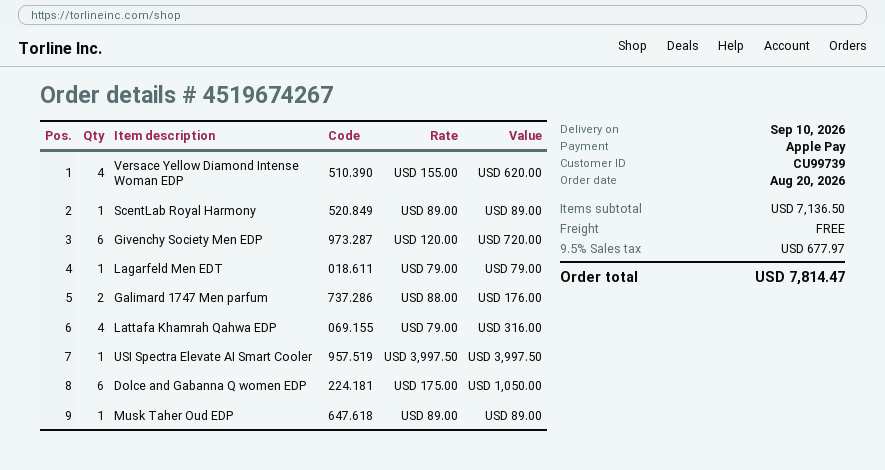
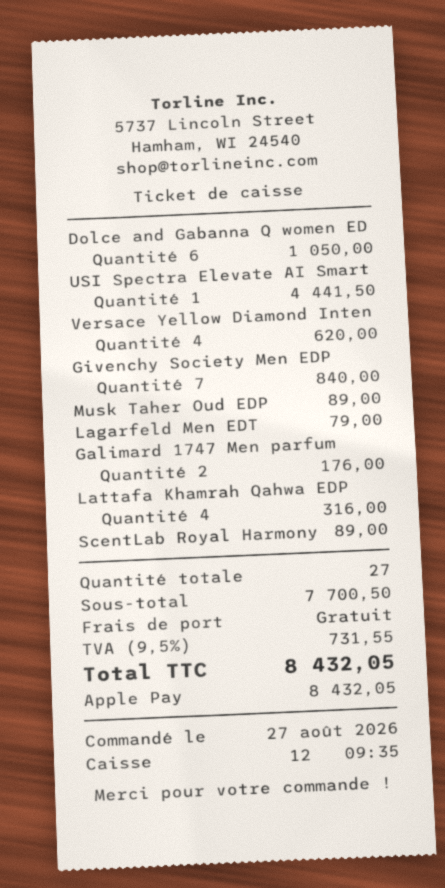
order date: 2026-08-20 -> 2026-08-27
Givenchy Society Men EDP: 6 for 720.00 -> 7 for 840.00
USI Spectra Elevate AI Smart Cooler: 1 for 3997.50 -> 1 for 4441.50
subtotal: 7136.50 -> 7700.50
tax: 9.5% = 677.97 -> 9.5% = 731.55
total: 7814.47 -> 8432.05

